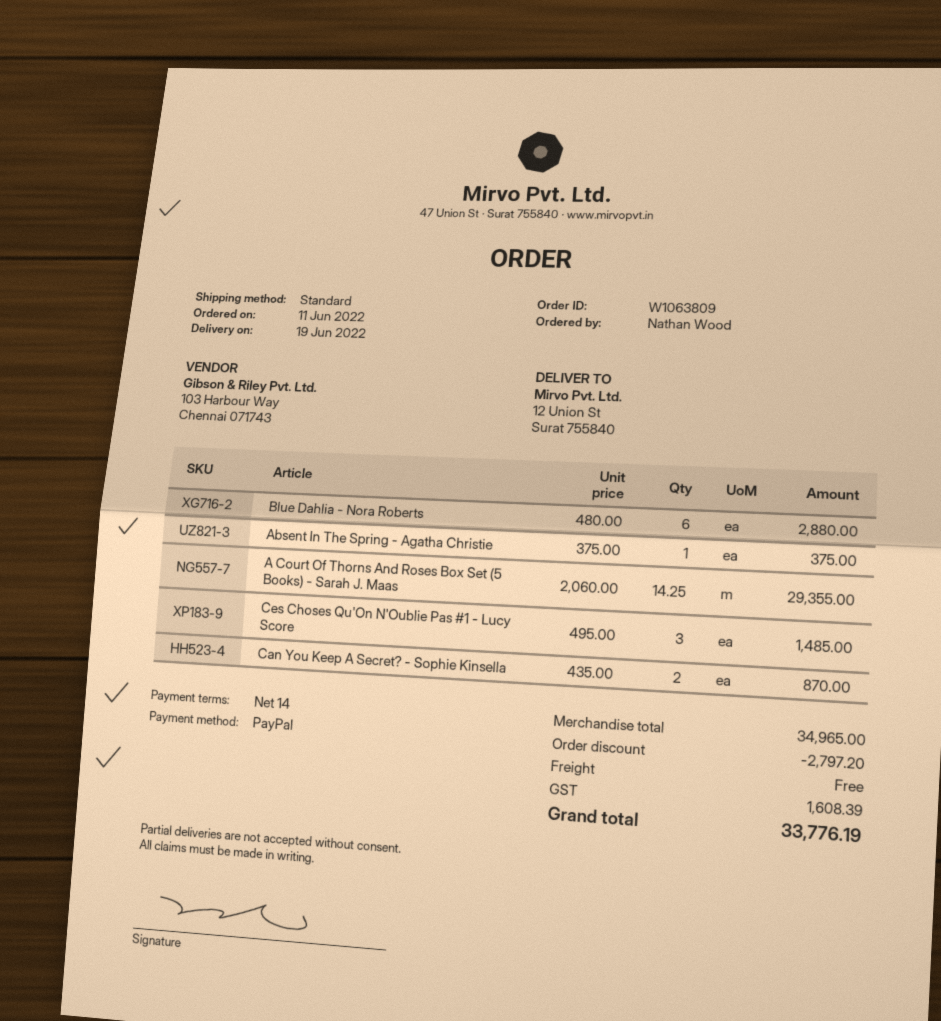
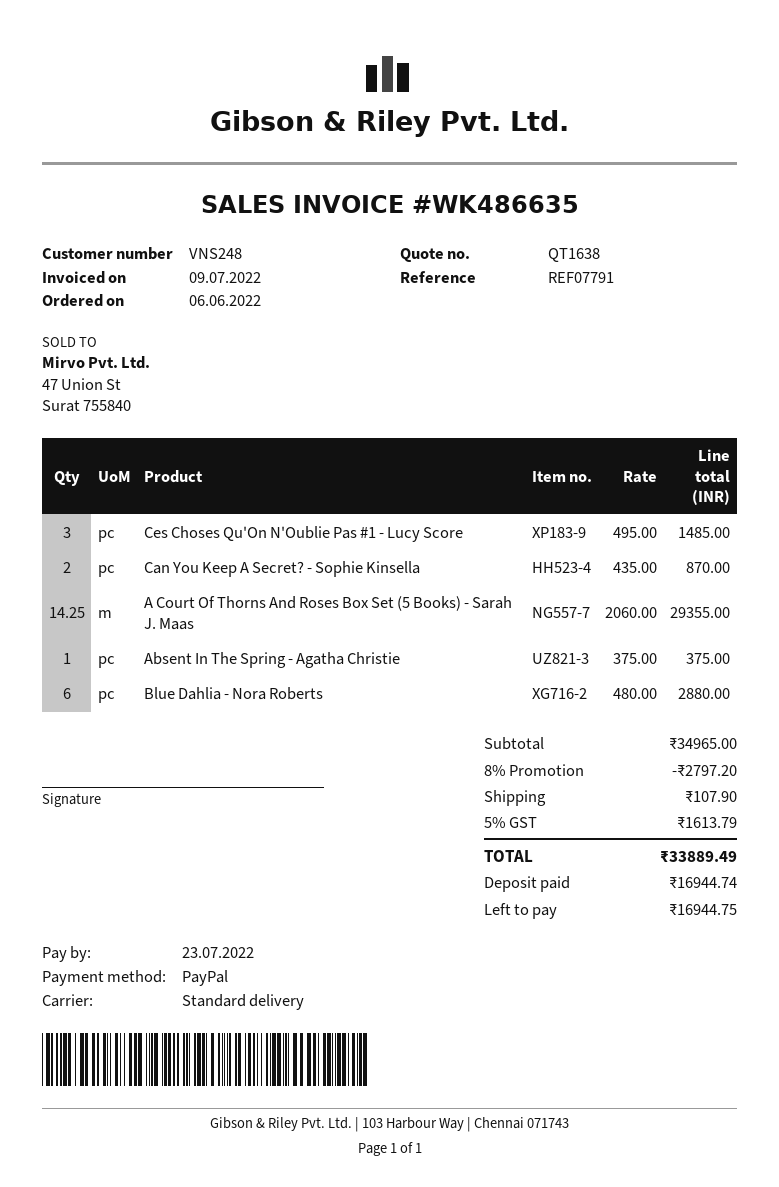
order date: 2022-06-11 -> 2022-06-06
shipping: 0.00 -> 107.90
tax: 1608.39 -> 1613.79
total: 33776.19 -> 33889.49

